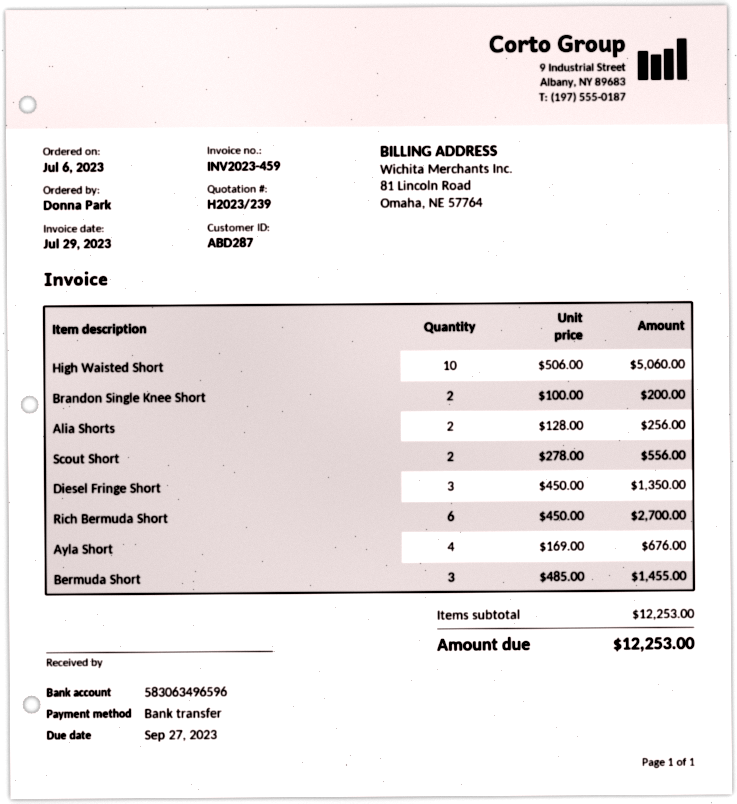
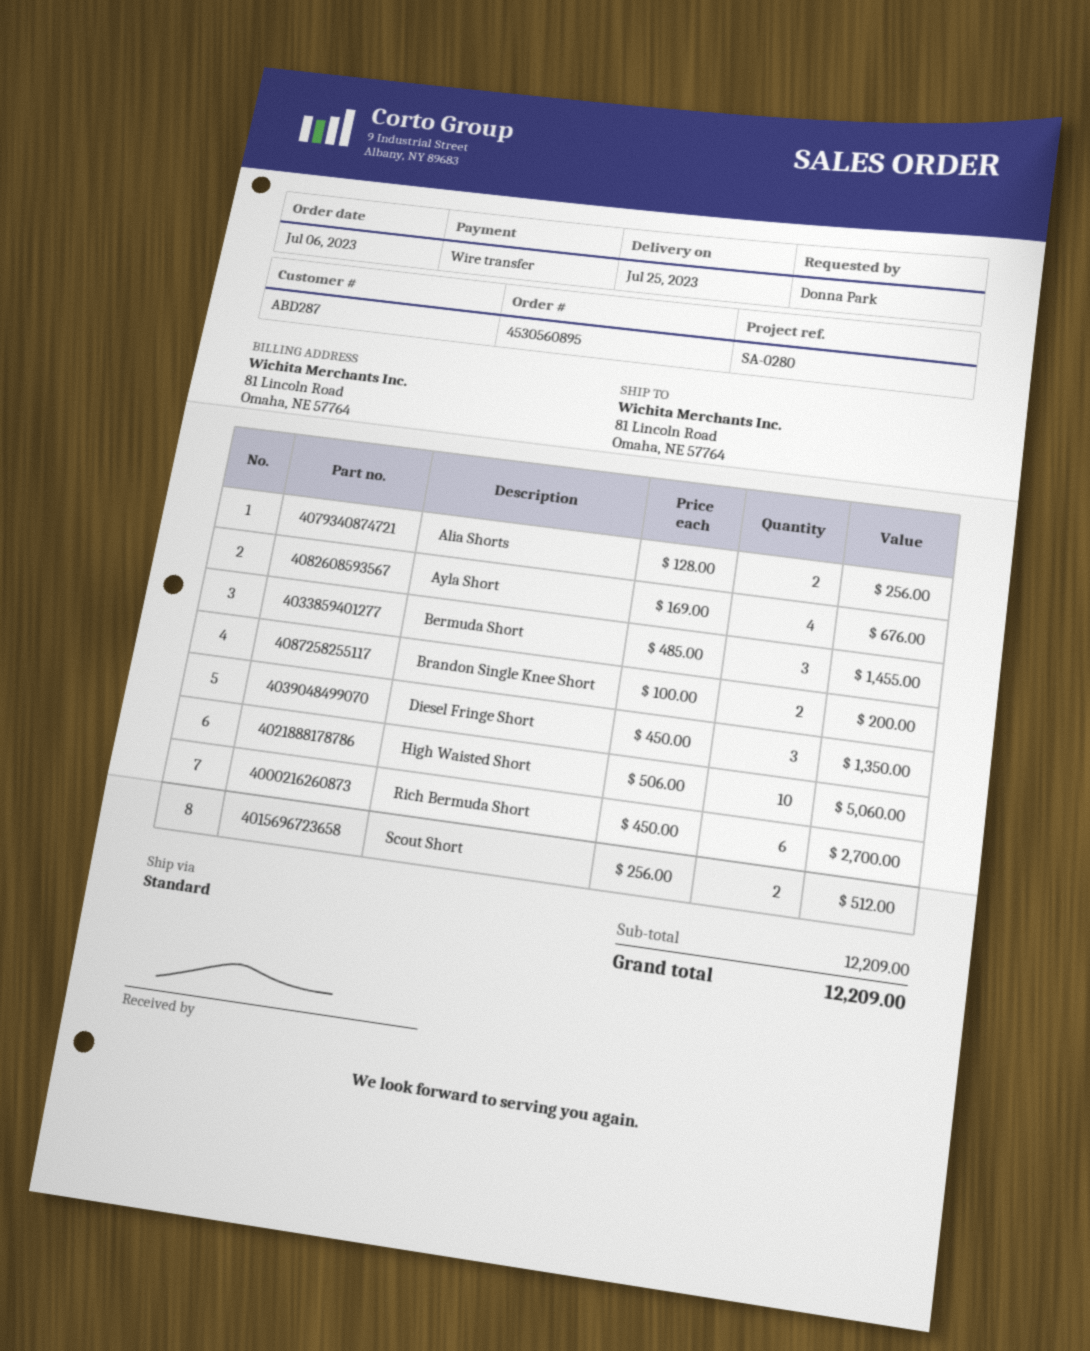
Scout Short: 2 x 278.00 = 556.00 -> 2 x 256.00 = 512.00
subtotal: 12253.00 -> 12209.00
total: 12253.00 -> 12209.00

